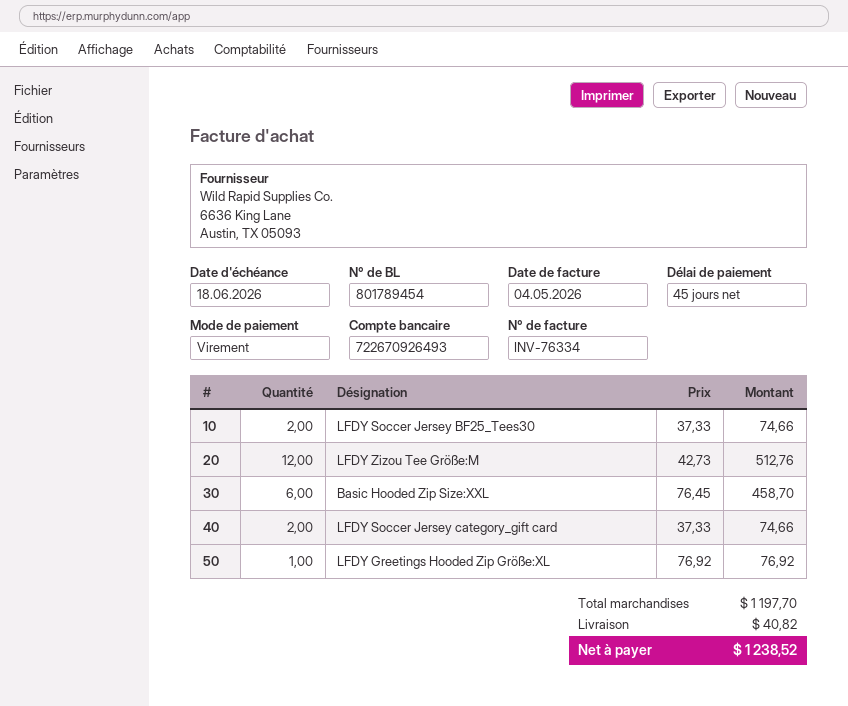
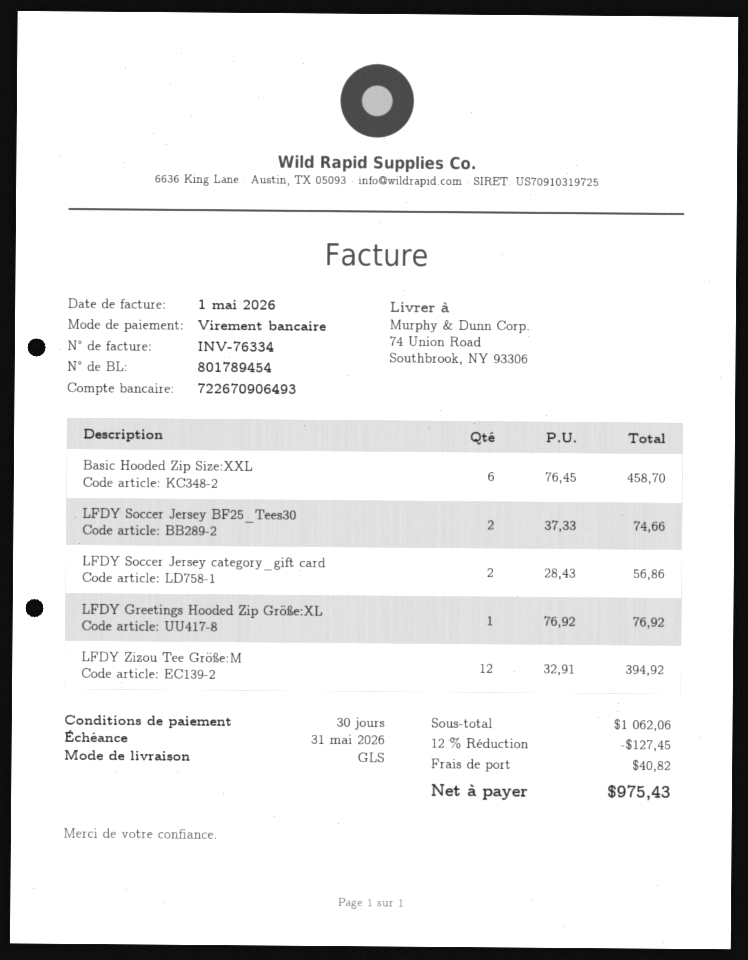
invoice date: 2026-05-04 -> 2026-05-01
payment terms: 45 days -> 30 days
due date: 2026-06-18 -> 2026-05-31
bank account: 722670926493 -> 722670906493
LFDY Zizou Tee Größe:M: 12 x 42.73 = 512.76 -> 12 x 32.91 = 394.92
LFDY Soccer Jersey category_gift card: 2 x 37.33 = 74.66 -> 2 x 28.43 = 56.86
subtotal: 1197.70 -> 1062.06
discount: none -> 12% = 127.45
total: 1238.52 -> 975.43

